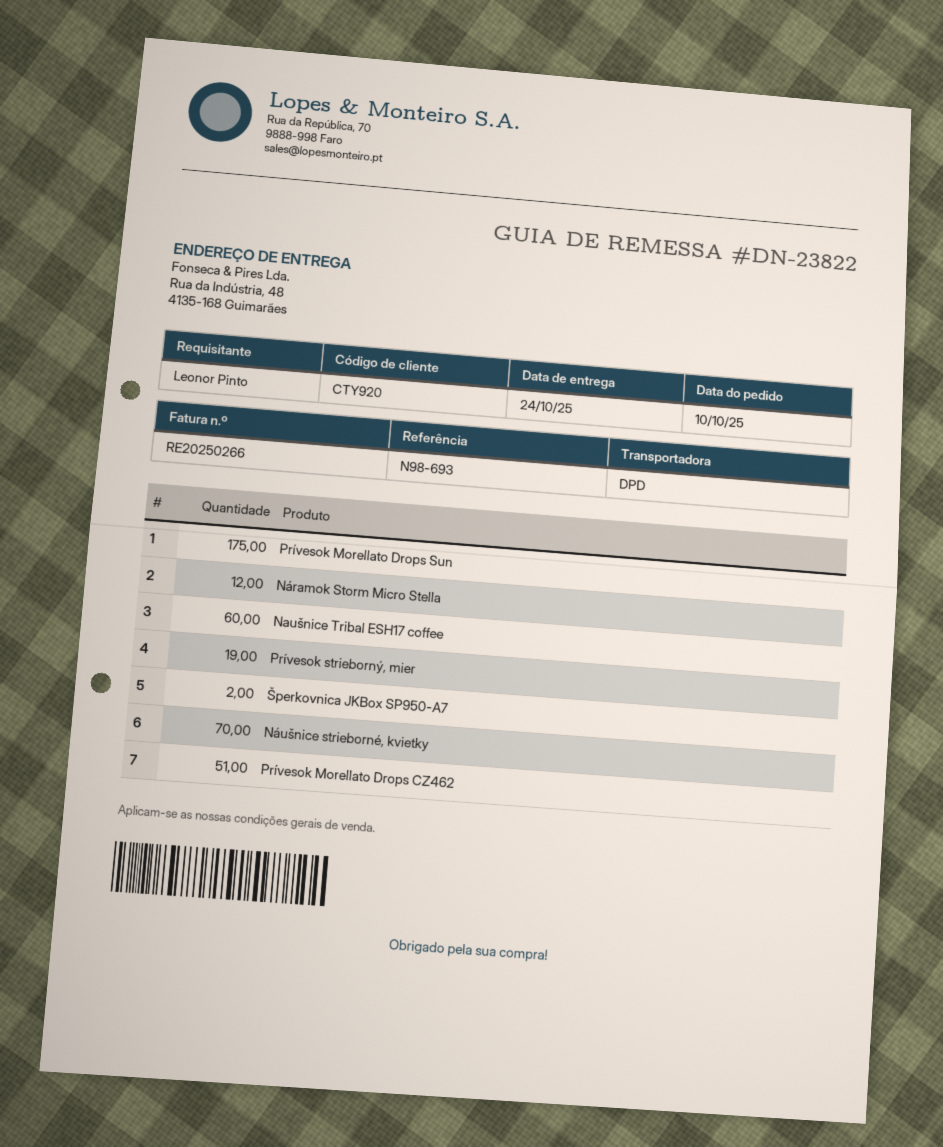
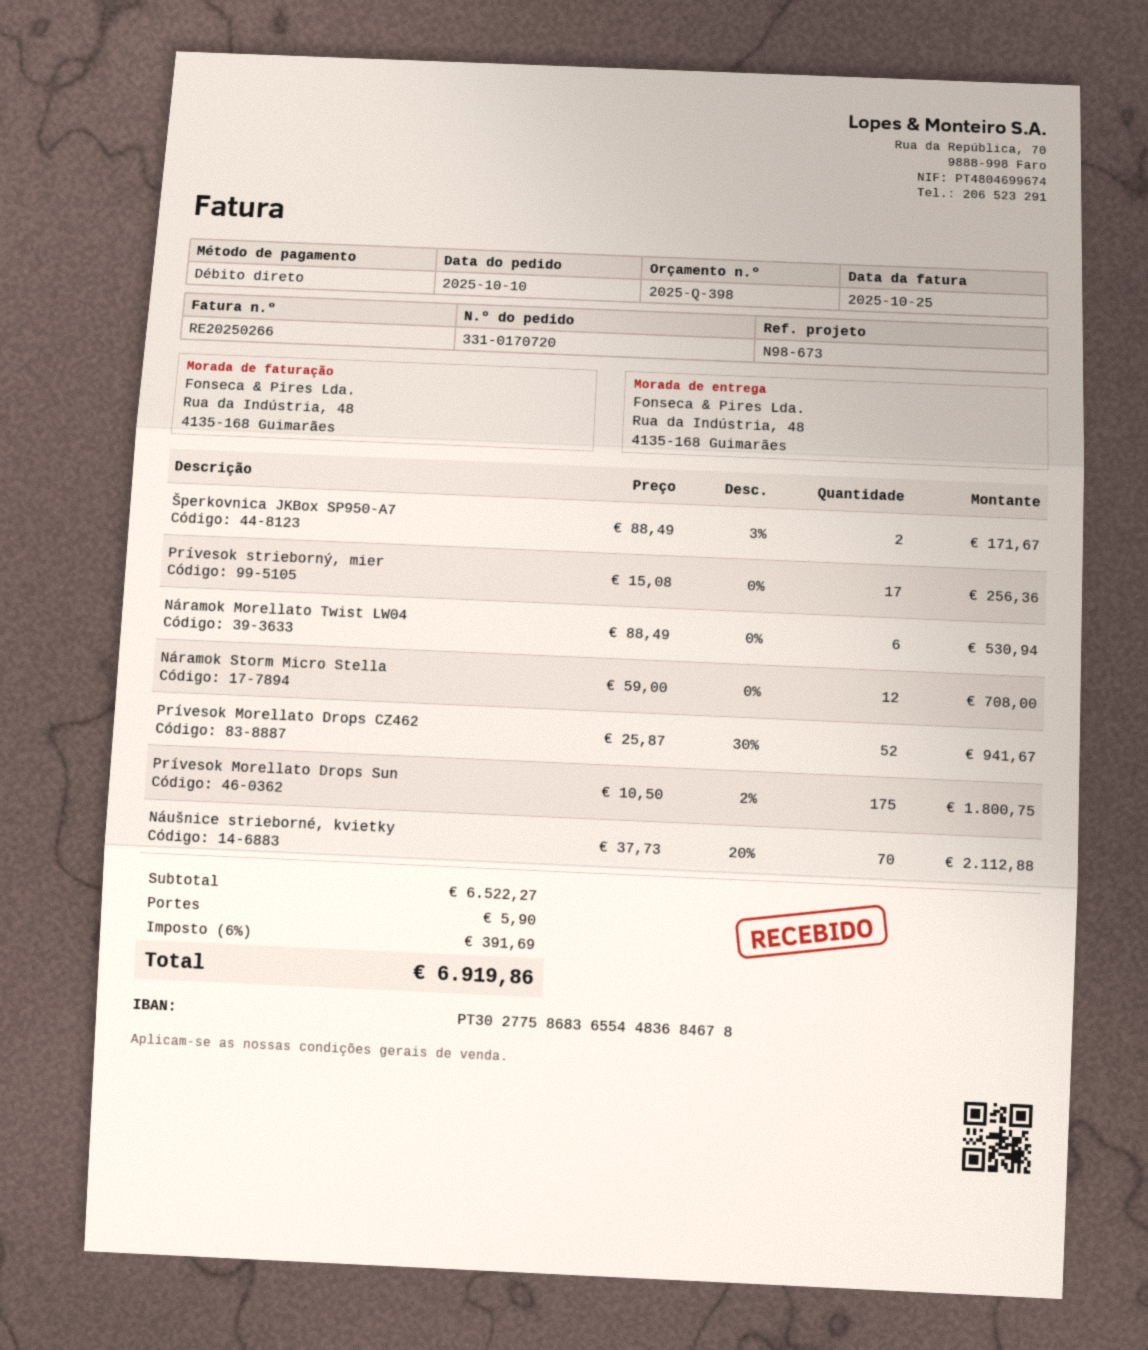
reference: N98-693 -> N98-673
Naušnice Tribal ESH17 coffee: 60 -> none
Prívesok strieborný, mier: 19 -> 17
Prívesok Morellato Drops CZ462: 51 -> 52
Náramok Morellato Twist LW04: none -> 6

